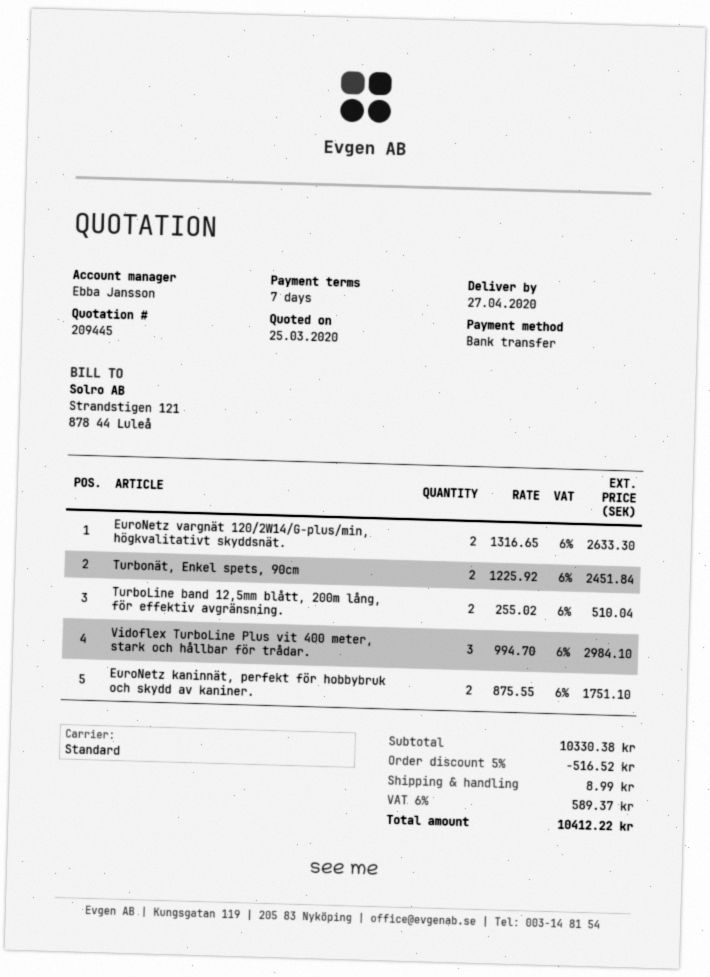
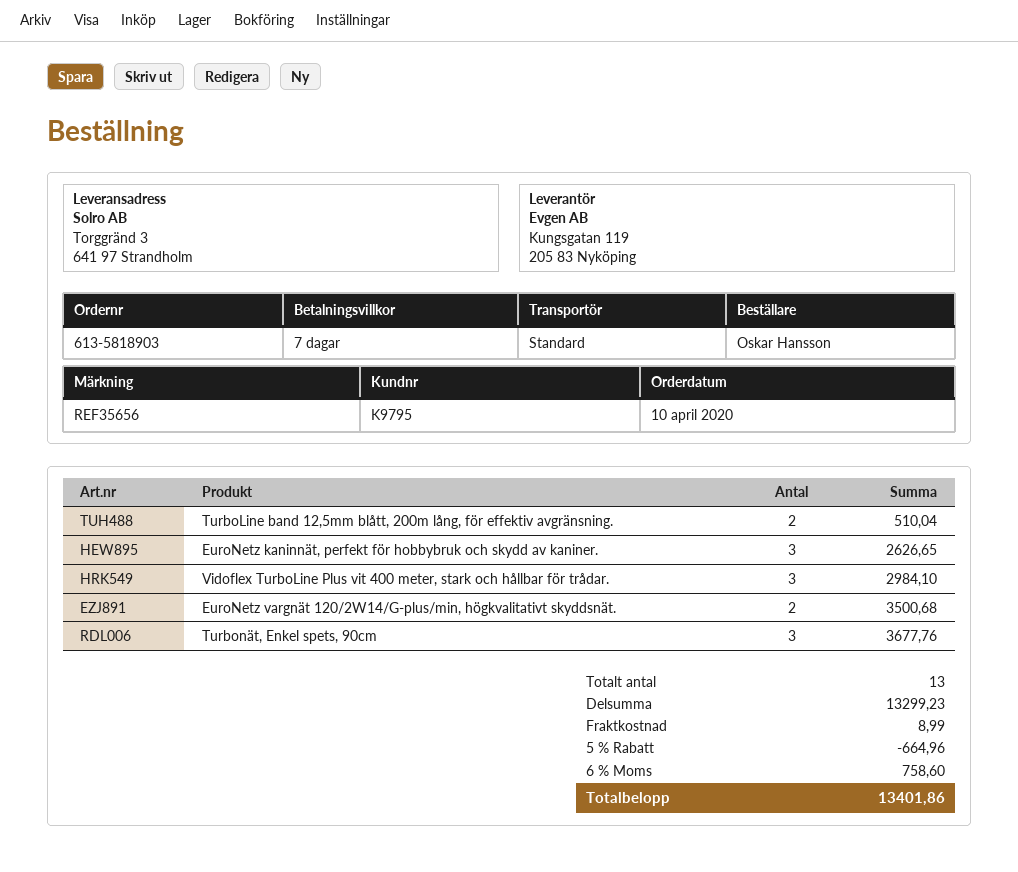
EuroNetz vargnät 120/2W14/G-plus/min, högkvalitativt skyddsnät.: 2 for 2633.30 -> 2 for 3500.68
Turbonät, Enkel spets, 90cm: 2 for 2451.84 -> 3 for 3677.76
EuroNetz kaninnät, perfekt för hobbybruk och skydd av kaniner.: 2 for 1751.10 -> 3 for 2626.65
subtotal: 10330.38 -> 13299.23
discount: 5% = 516.52 -> 5% = 664.96
tax: 6% = 589.37 -> 6% = 758.60
total: 10412.22 -> 13401.86

